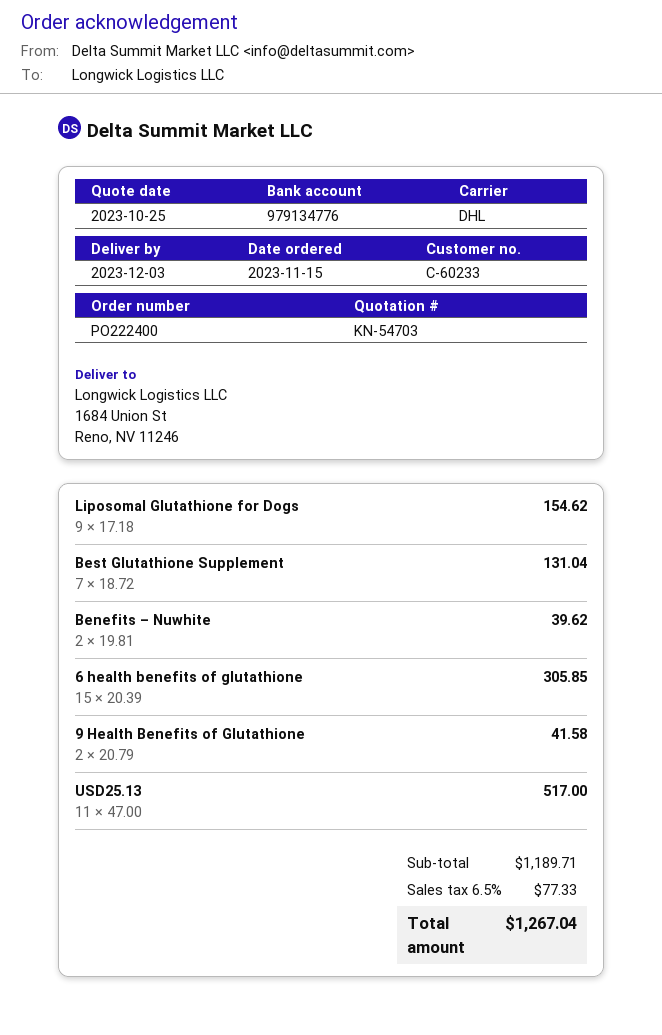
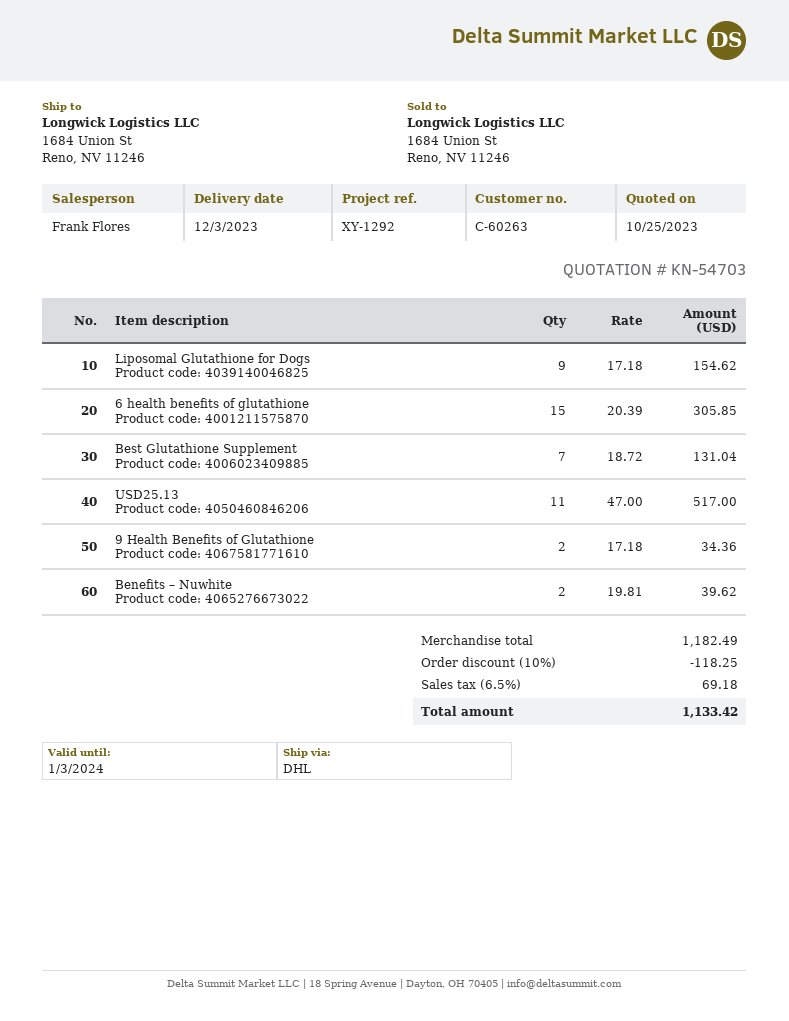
customer number: C-60233 -> C-60263
9 Health Benefits of Glutathione: 2 x 20.79 = 41.58 -> 2 x 17.18 = 34.36
subtotal: 1189.71 -> 1182.49
discount: none -> 10% = 118.25
tax: 6.5% = 77.33 -> 6.5% = 69.18
total: 1267.04 -> 1133.42

